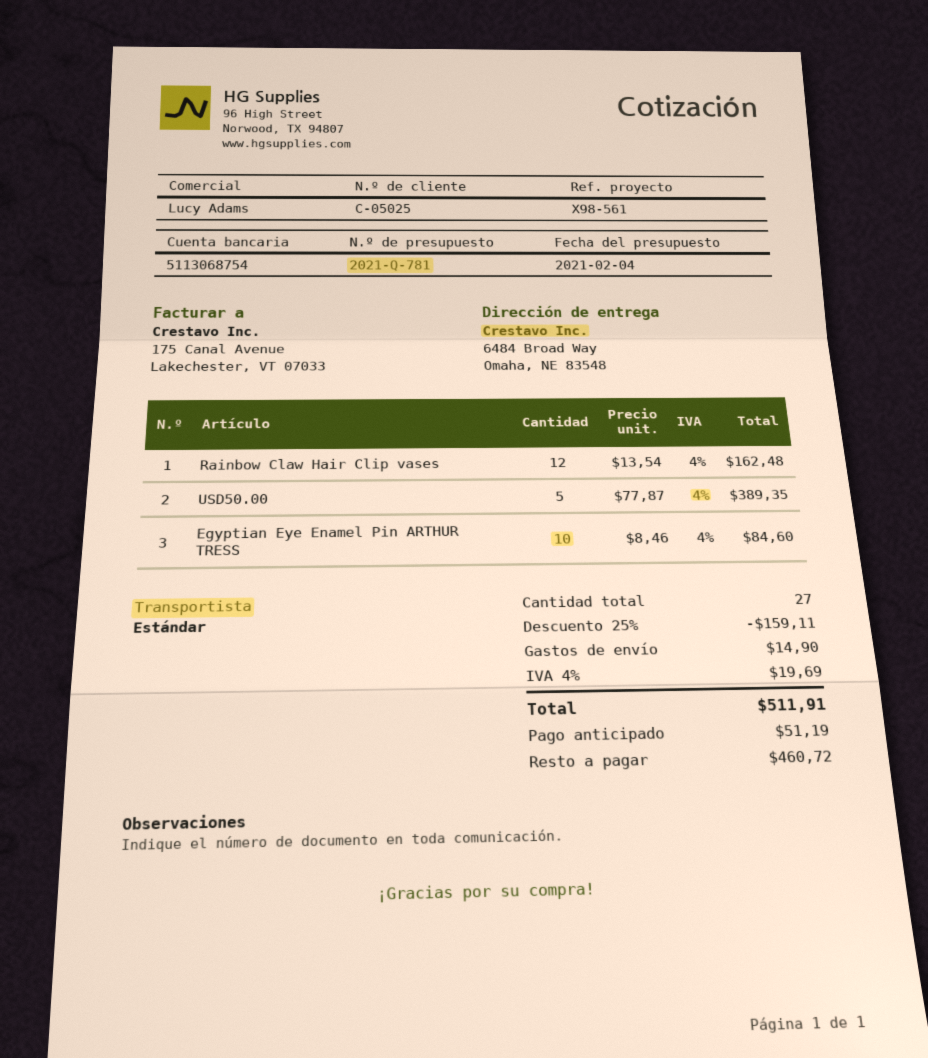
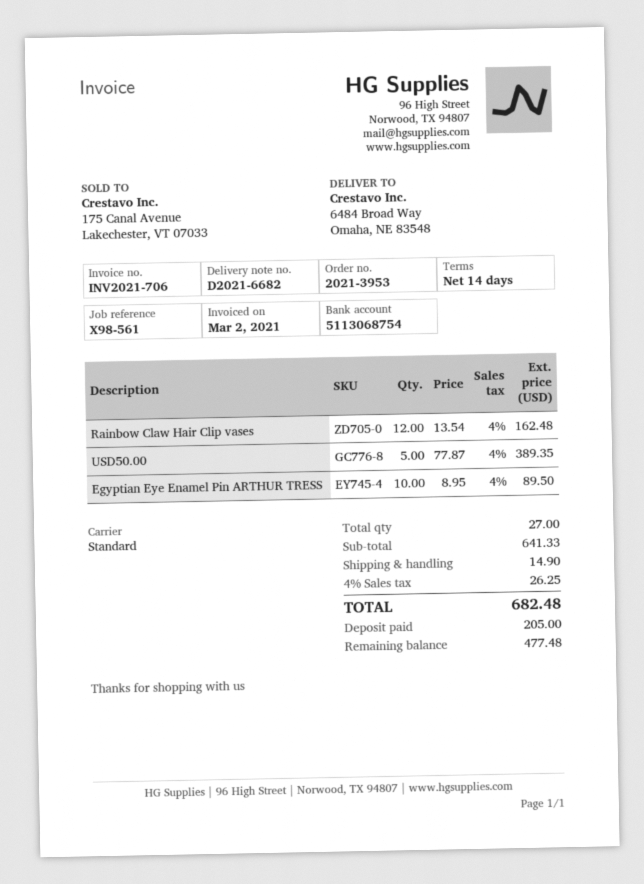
Egyptian Eye Enamel Pin ARTHUR TRESS: 10 x 8.46 = 84.60 -> 10 x 8.95 = 89.50
discount: 25% = 159.11 -> none
tax: 4% = 19.69 -> 4% = 26.25
total: 511.91 -> 682.48
deposit: 51.19 -> 205.00
balance: 460.72 -> 477.48

